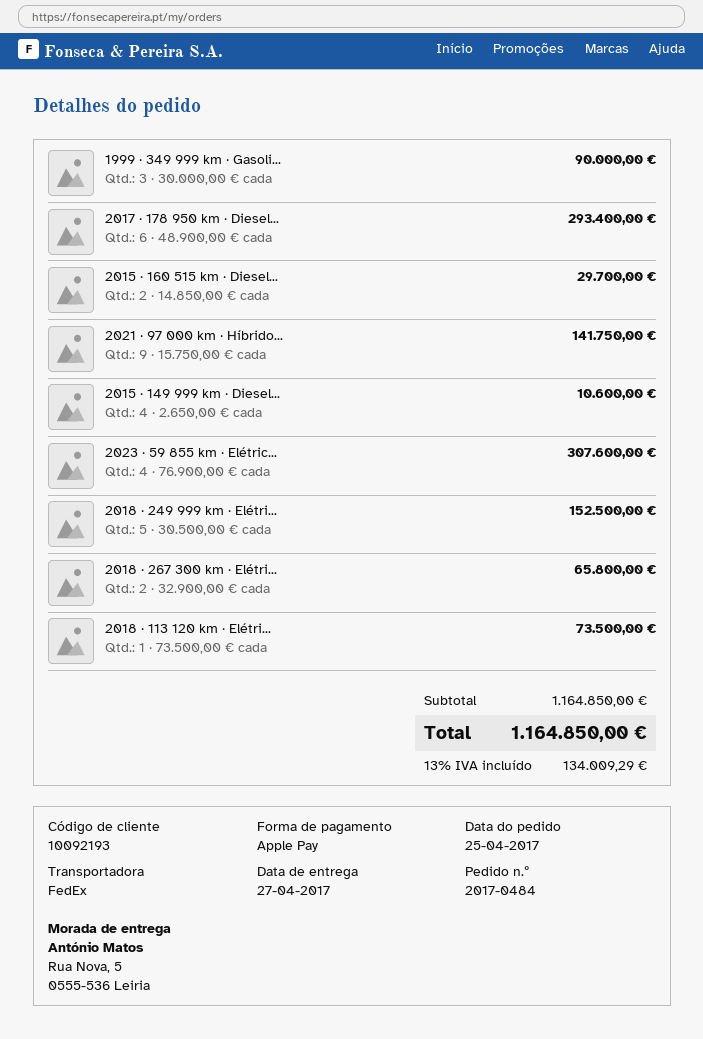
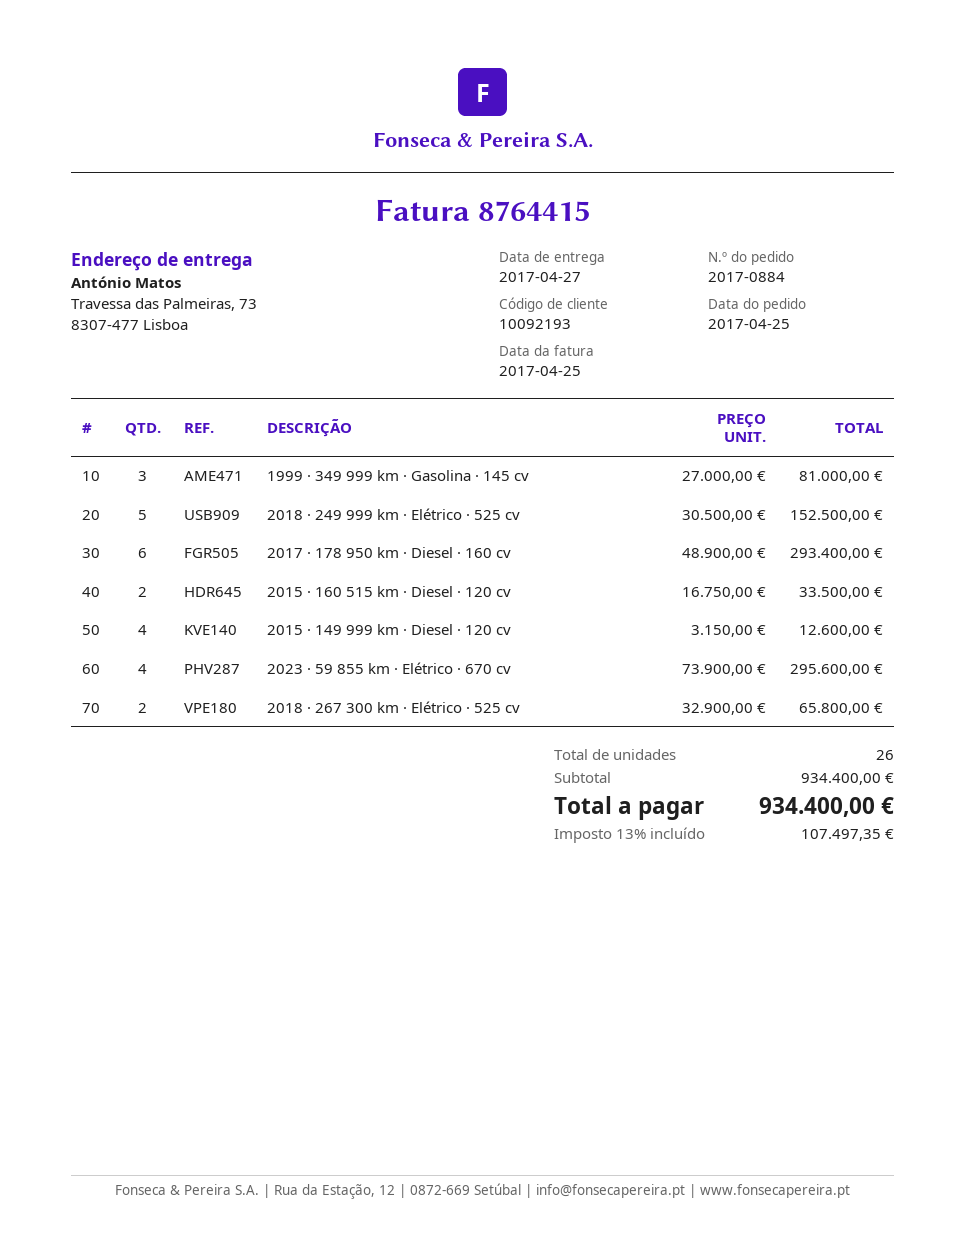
order number: 2017-0484 -> 2017-0884
ship to: Rua Nova, 5, 0555-536 Leiria -> Travessa das Palmeiras, 73, 8307-477 Lisboa
1999 · 349 999 km · Gasoli...: 3 x 30000.00 = 90000.00 -> 3 x 27000.00 = 81000.00
2015 · 160 515 km · Diesel...: 2 x 14850.00 = 29700.00 -> 2 x 16750.00 = 33500.00
2021 · 97 000 km · Híbrido...: 9 x 15750.00 = 141750.00 -> none
2015 · 149 999 km · Diesel...: 4 x 2650.00 = 10600.00 -> 4 x 3150.00 = 12600.00
2023 · 59 855 km · Elétric...: 4 x 76900.00 = 307600.00 -> 4 x 73900.00 = 295600.00
2018 · 113 120 km · Elétri...: 1 x 73500.00 = 73500.00 -> none
subtotal: 1164850.00 -> 934400.00
tax: 13% = 134009.29 -> 13% = 107497.35
total: 1164850.00 -> 934400.00

